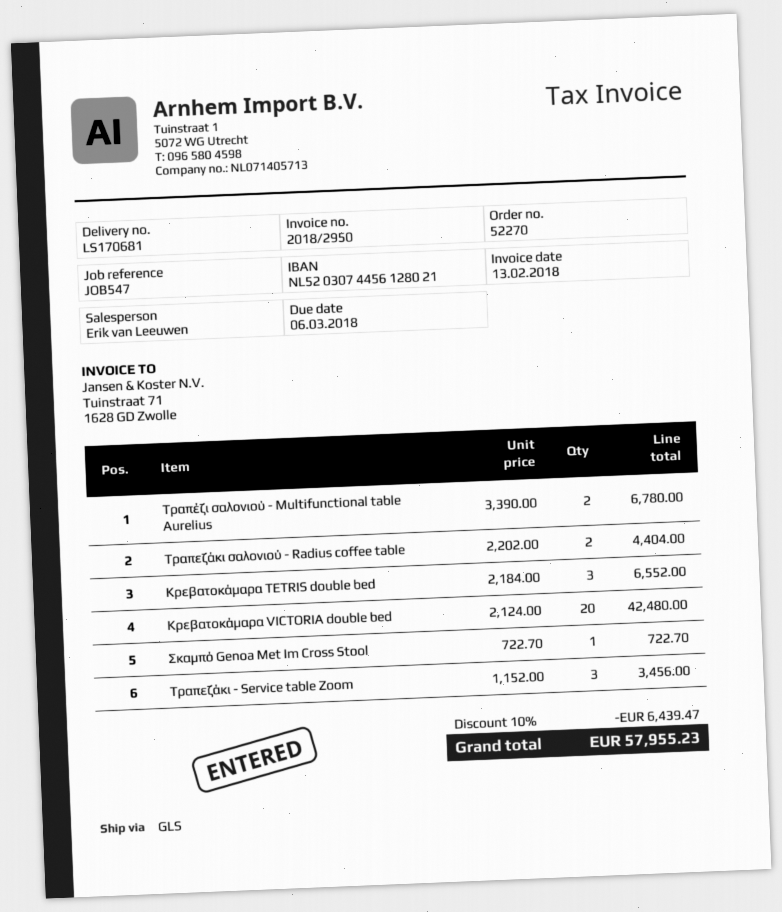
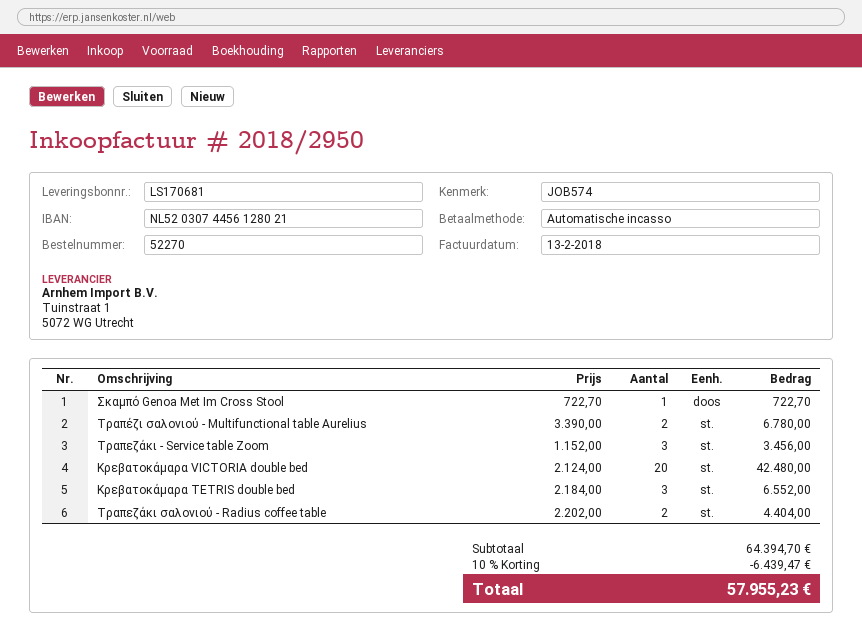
reference: JOB547 -> JOB574

